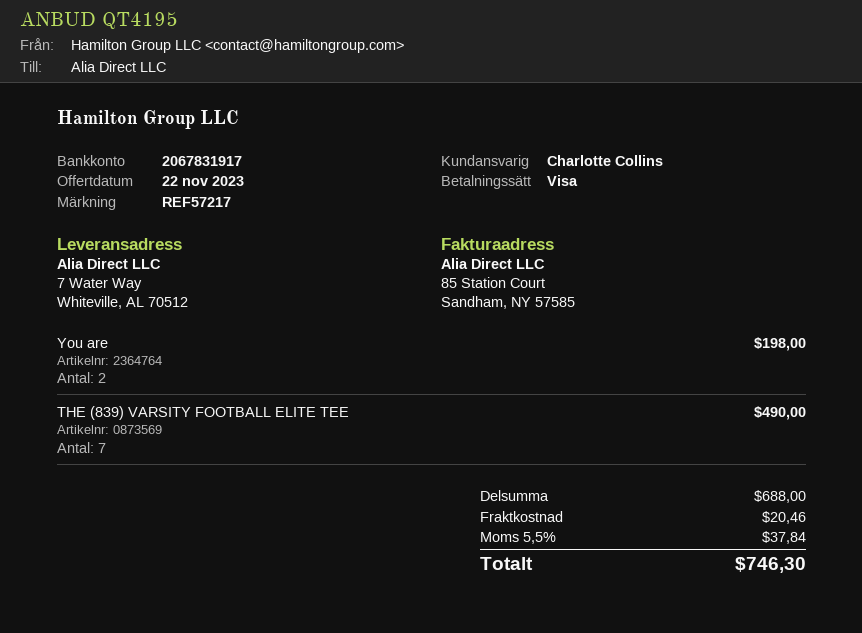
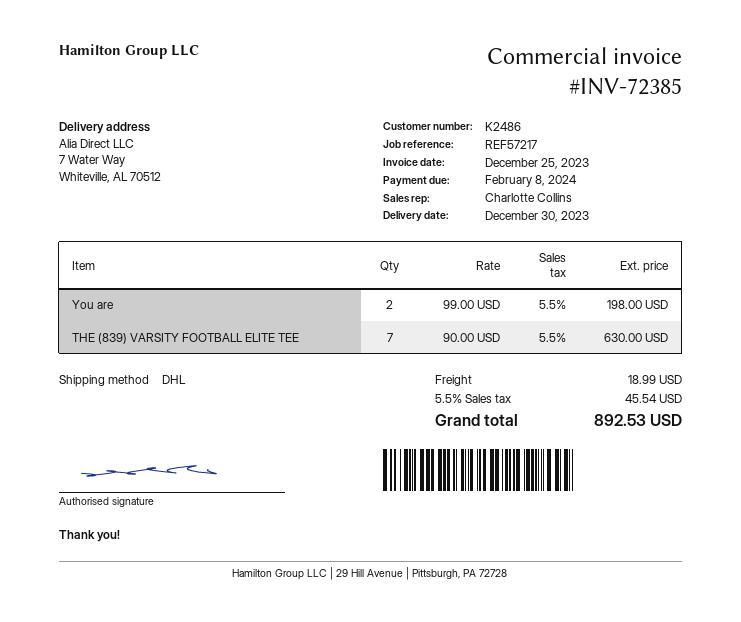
THE (839) VARSITY FOOTBALL ELITE TEE: 7 for 490.00 -> 7 for 630.00
shipping: 20.46 -> 18.99
tax: 5.5% = 37.84 -> 5.5% = 45.54
total: 746.30 -> 892.53

